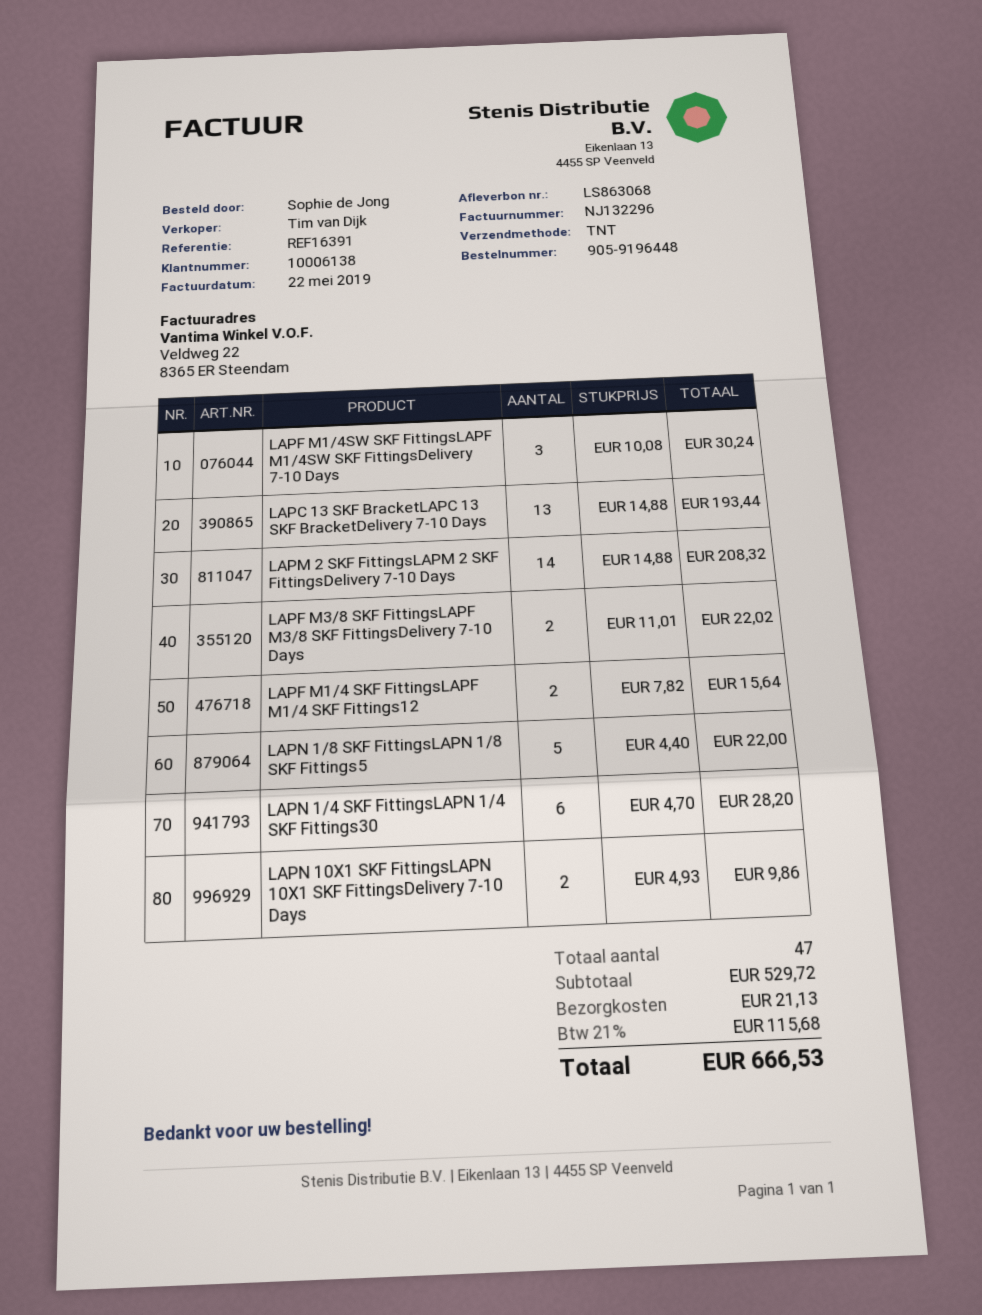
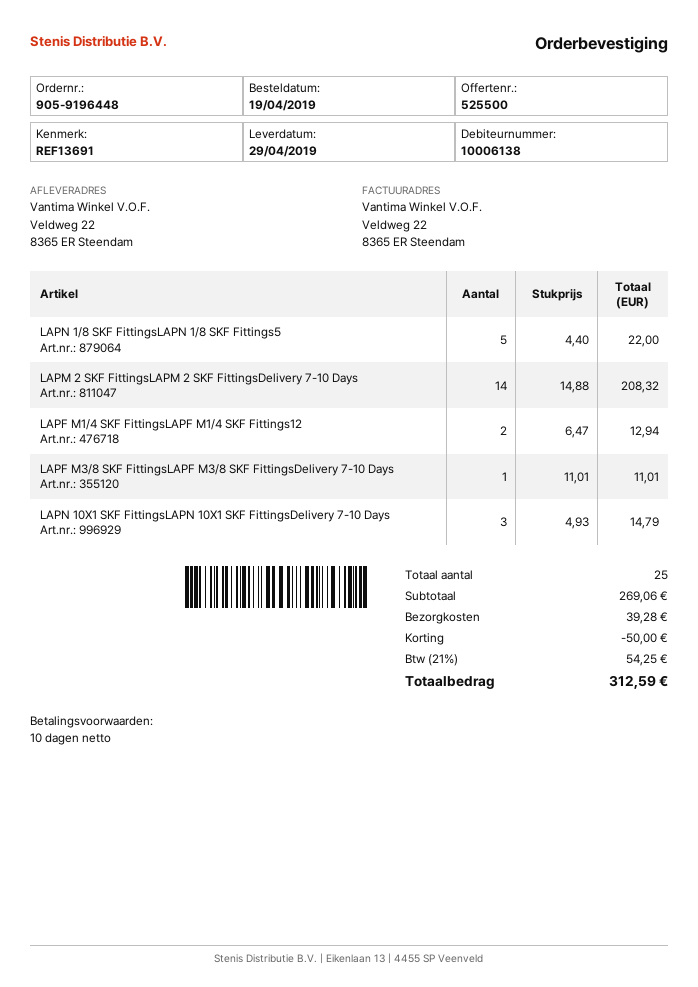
reference: REF16391 -> REF13691
LAPF M1/4SW SKF FittingsLAPF M1/4SW SKF FittingsDelivery 7-10 Days: 3 x 10.08 = 30.24 -> none
LAPC 13 SKF BracketLAPC 13 SKF BracketDelivery 7-10 Days: 13 x 14.88 = 193.44 -> none
LAPF M3/8 SKF FittingsLAPF M3/8 SKF FittingsDelivery 7-10 Days: 2 x 11.01 = 22.02 -> 1 x 11.01 = 11.01
LAPF M1/4 SKF FittingsLAPF M1/4 SKF Fittings12: 2 x 7.82 = 15.64 -> 2 x 6.47 = 12.94
LAPN 1/4 SKF FittingsLAPN 1/4 SKF Fittings30: 6 x 4.70 = 28.20 -> none
LAPN 10X1 SKF FittingsLAPN 10X1 SKF FittingsDelivery 7-10 Days: 2 x 4.93 = 9.86 -> 3 x 4.93 = 14.79
total quantity: 47 -> 25
subtotal: 529.72 -> 269.06
discount: none -> 50.00
shipping: 21.13 -> 39.28
tax: 21% = 115.68 -> 21% = 54.25
total: 666.53 -> 312.59

